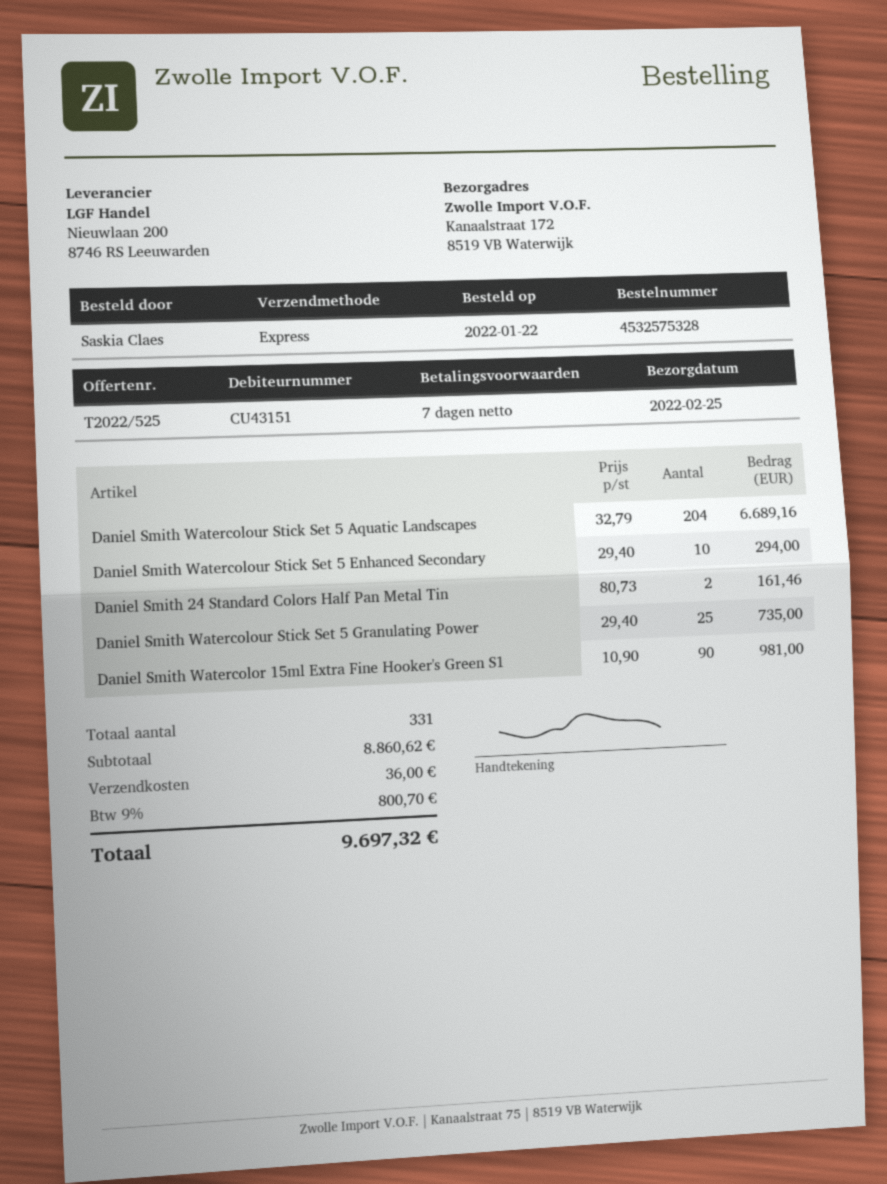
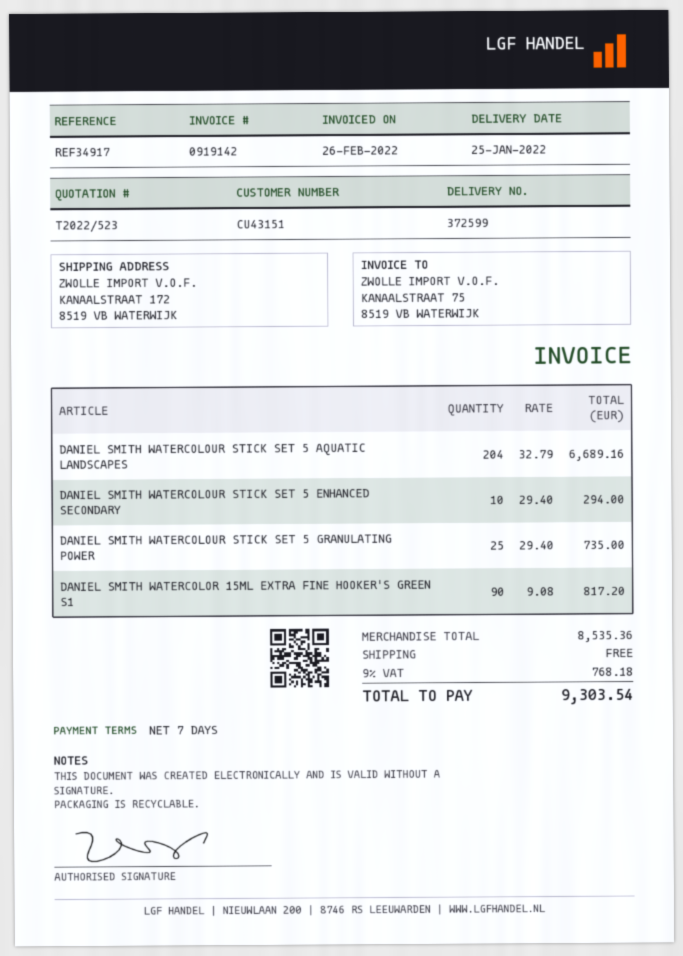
quote number: T2022/525 -> T2022/523
delivery date: 2022-02-25 -> 2022-01-25
Daniel Smith 24 Standard Colors Half Pan Metal Tin: 2 x 80.73 = 161.46 -> none
Daniel Smith Watercolor 15ml Extra Fine Hooker's Green S1: 90 x 10.90 = 981.00 -> 90 x 9.08 = 817.20
subtotal: 8860.62 -> 8535.36
shipping: 36.00 -> 0.00
tax: 9% = 800.70 -> 9% = 768.18
total: 9697.32 -> 9303.54

